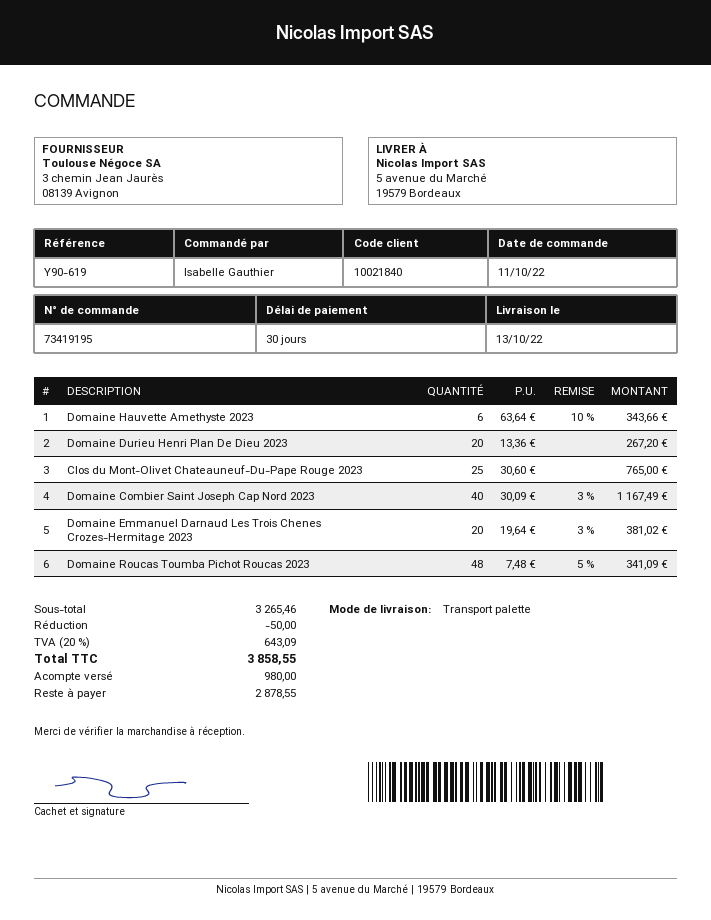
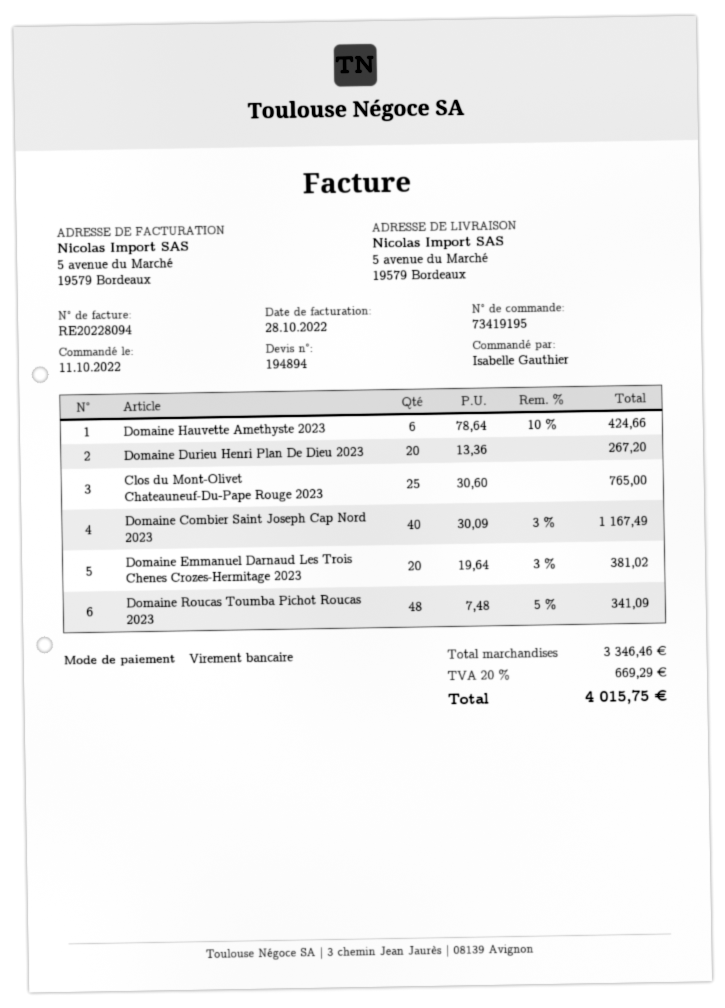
Domaine Hauvette Amethyste 2023: 6 x 63.64 - 10% = 343.66 -> 6 x 78.64 - 10% = 424.66
subtotal: 3265.46 -> 3346.46
discount: 50.00 -> none
tax: 20% = 643.09 -> 20% = 669.29
total: 3858.55 -> 4015.75

